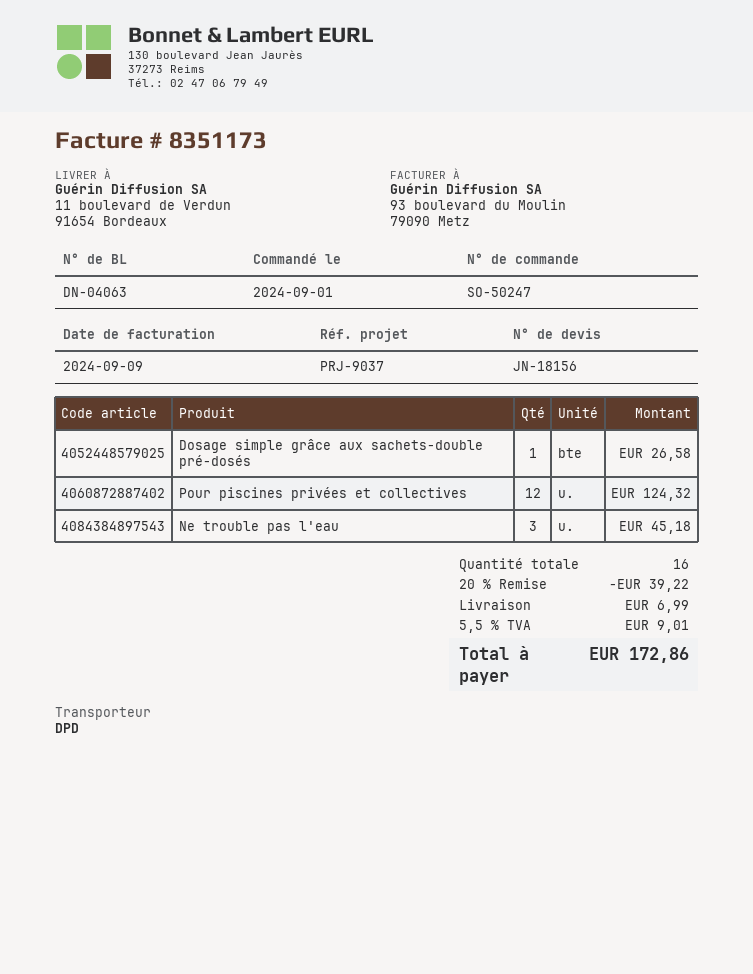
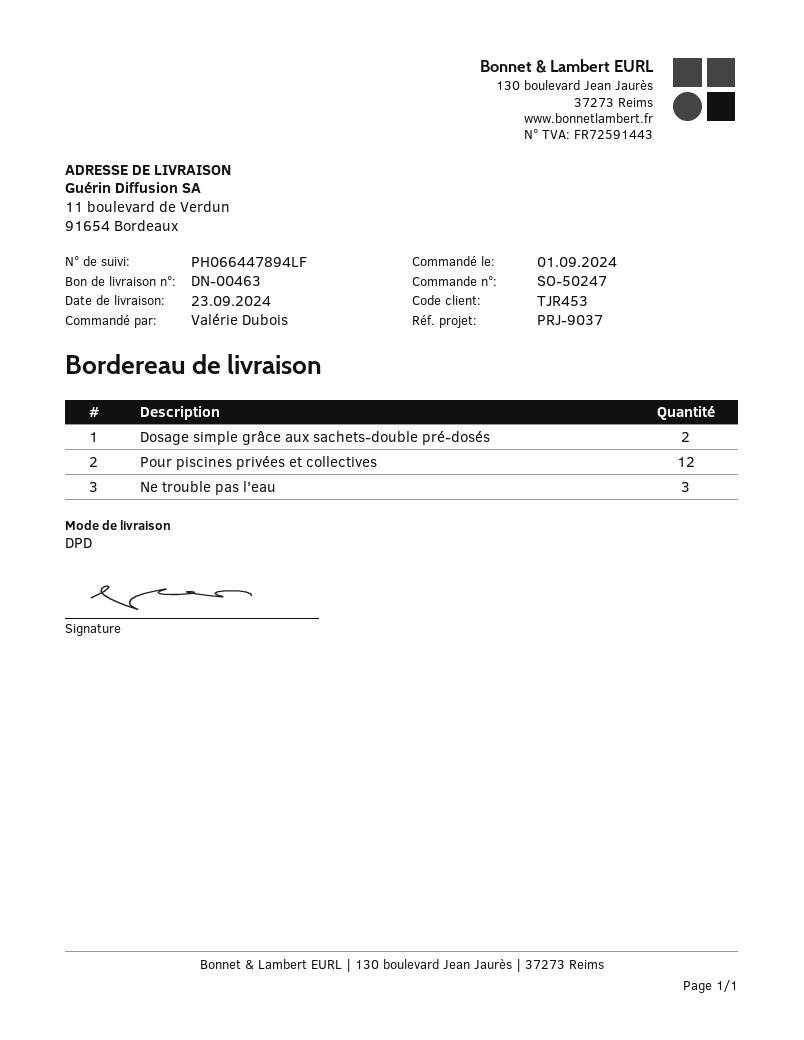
delivery note number: DN-04063 -> DN-00463
Dosage simple grâce aux sachets-double pré-dosés: 1 -> 2

